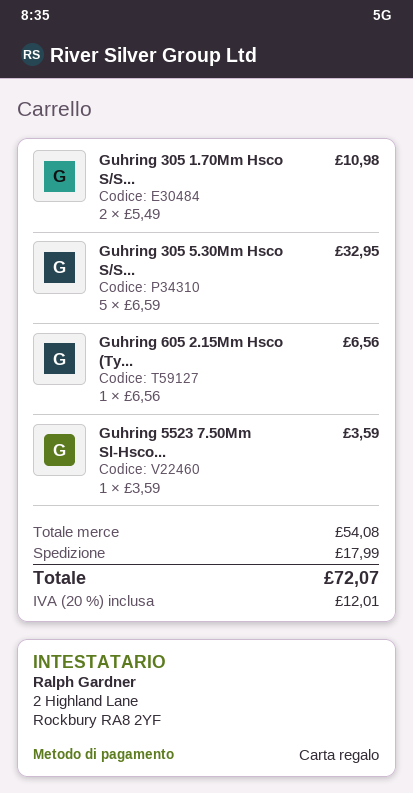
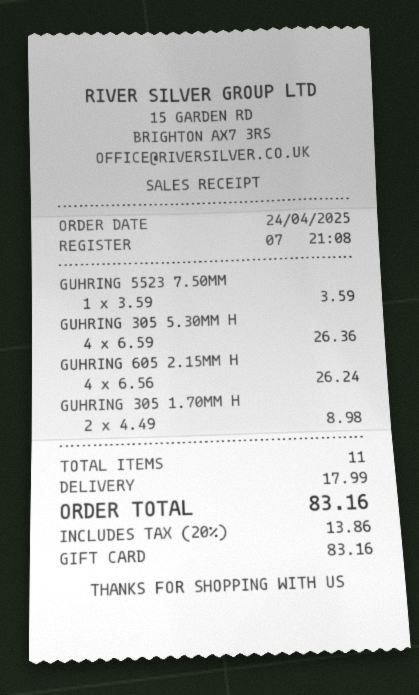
Guhring 305 1.70Mm Hsco S/S...: 2 x 5.49 = 10.98 -> 2 x 4.49 = 8.98
Guhring 305 5.30Mm Hsco S/S...: 5 x 6.59 = 32.95 -> 4 x 6.59 = 26.36
Guhring 605 2.15Mm Hsco (Ty...: 1 x 6.56 = 6.56 -> 4 x 6.56 = 26.24
tax: 20% = 12.01 -> 20% = 13.86
total: 72.07 -> 83.16

